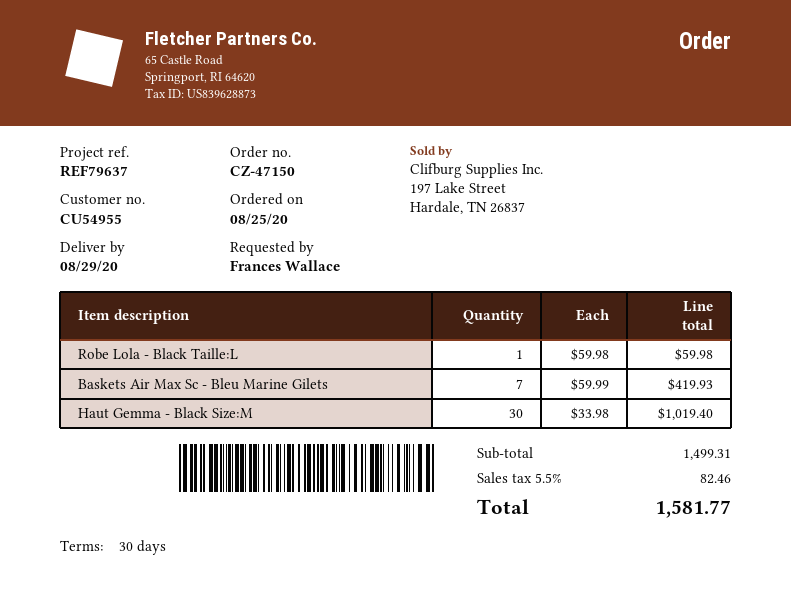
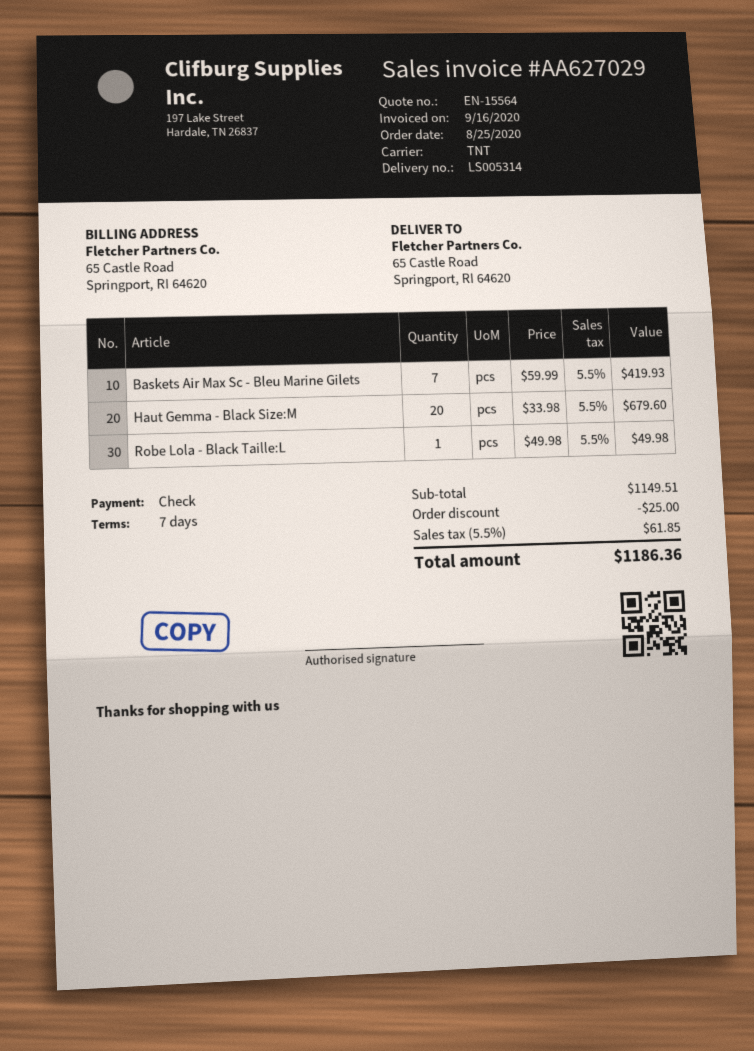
payment terms: 30 days -> 7 days
Robe Lola - Black Taille:L: 1 x 59.98 = 59.98 -> 1 x 49.98 = 49.98
Haut Gemma - Black Size:M: 30 x 33.98 = 1019.40 -> 20 x 33.98 = 679.60
subtotal: 1499.31 -> 1149.51
discount: none -> 25.00
tax: 5.5% = 82.46 -> 5.5% = 61.85
total: 1581.77 -> 1186.36

